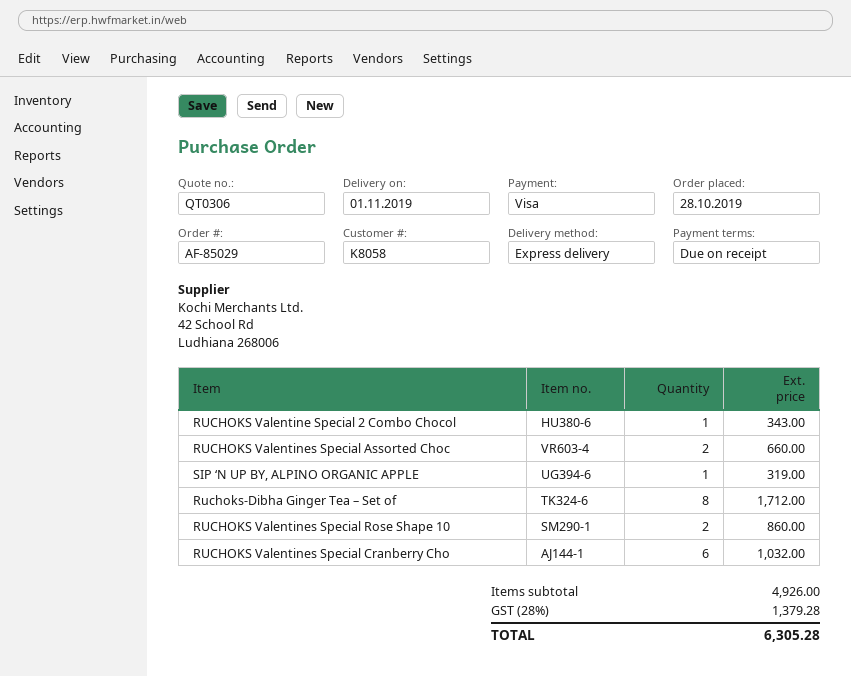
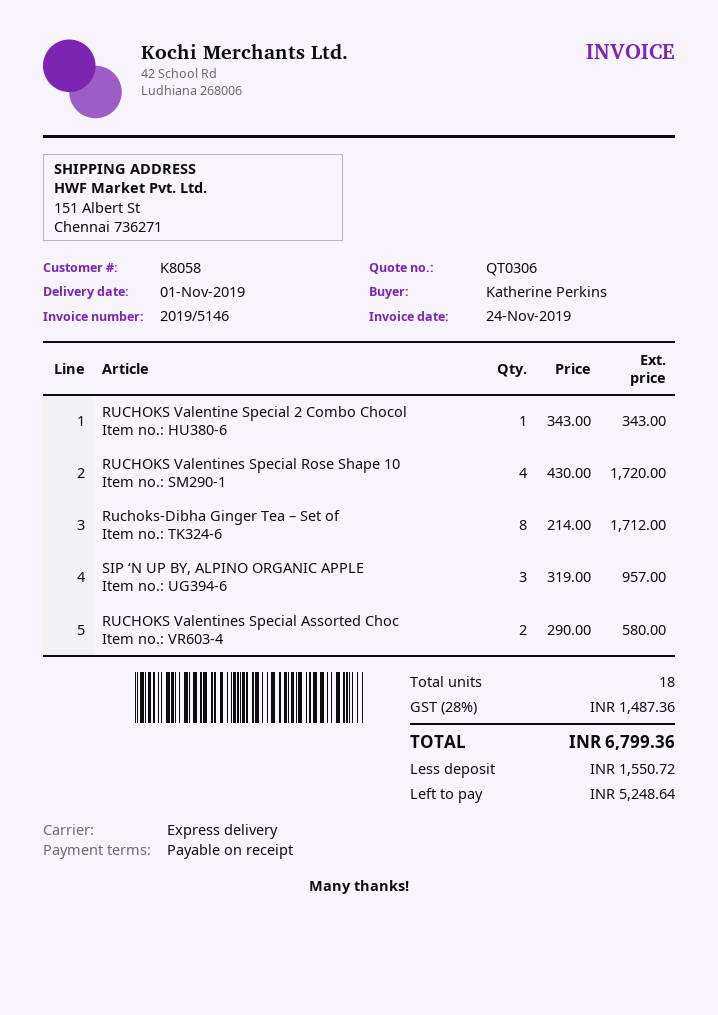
RUCHOKS Valentines Special Assorted Choc: 2 for 660.00 -> 2 for 580.00
SIP ‘N UP BY, ALPINO ORGANIC APPLE: 1 for 319.00 -> 3 for 957.00
RUCHOKS Valentines Special Rose Shape 10: 2 for 860.00 -> 4 for 1720.00
RUCHOKS Valentines Special Cranberry Cho: 6 for 1032.00 -> none
tax: 28% = 1379.28 -> 28% = 1487.36
total: 6305.28 -> 6799.36

